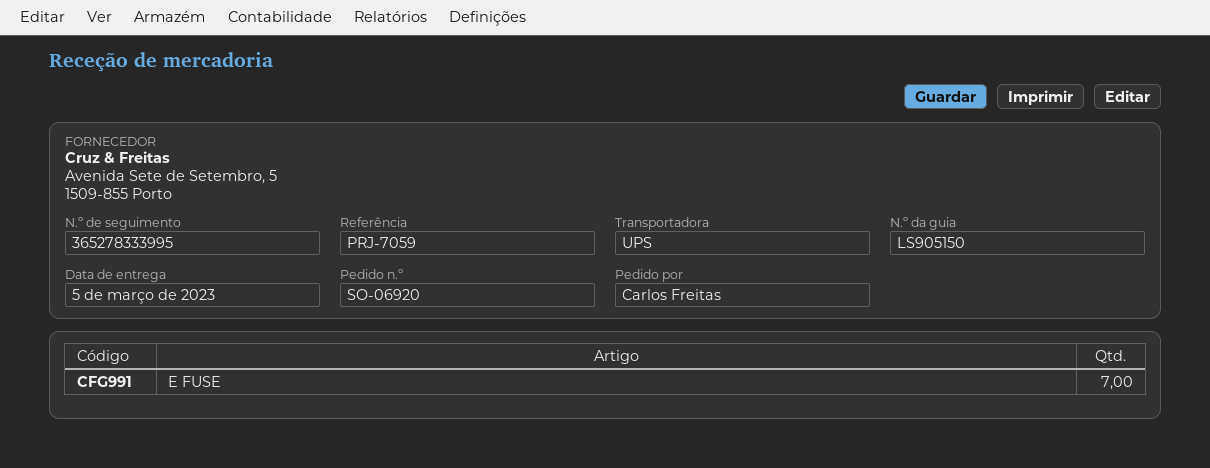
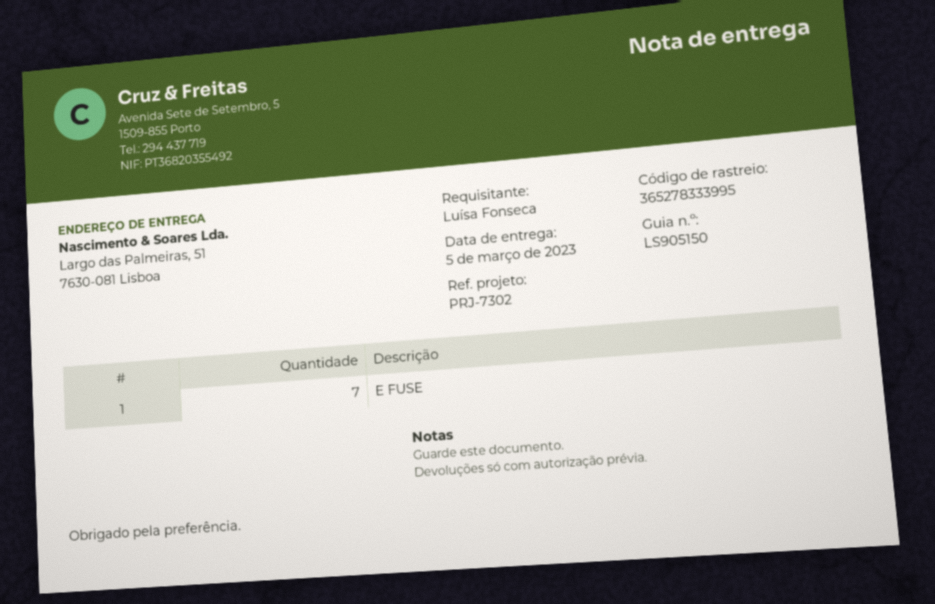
reference: PRJ-7059 -> PRJ-7302
ordered by: Carlos Freitas -> Luísa Fonseca

